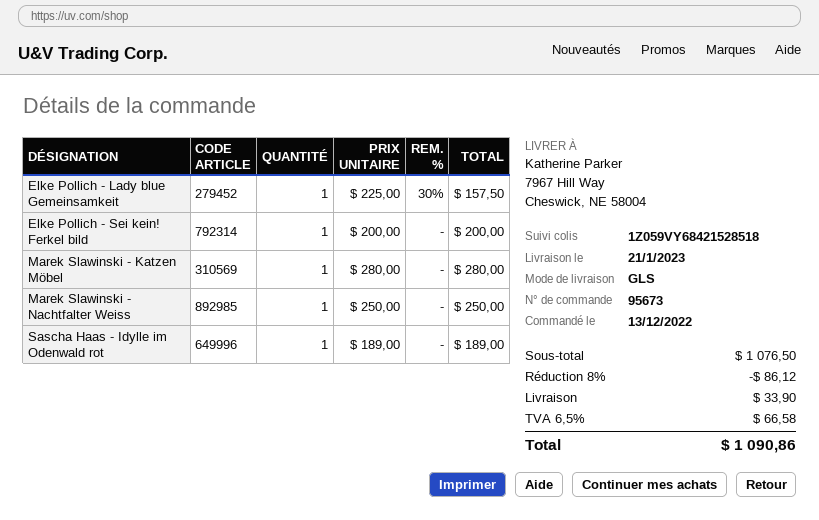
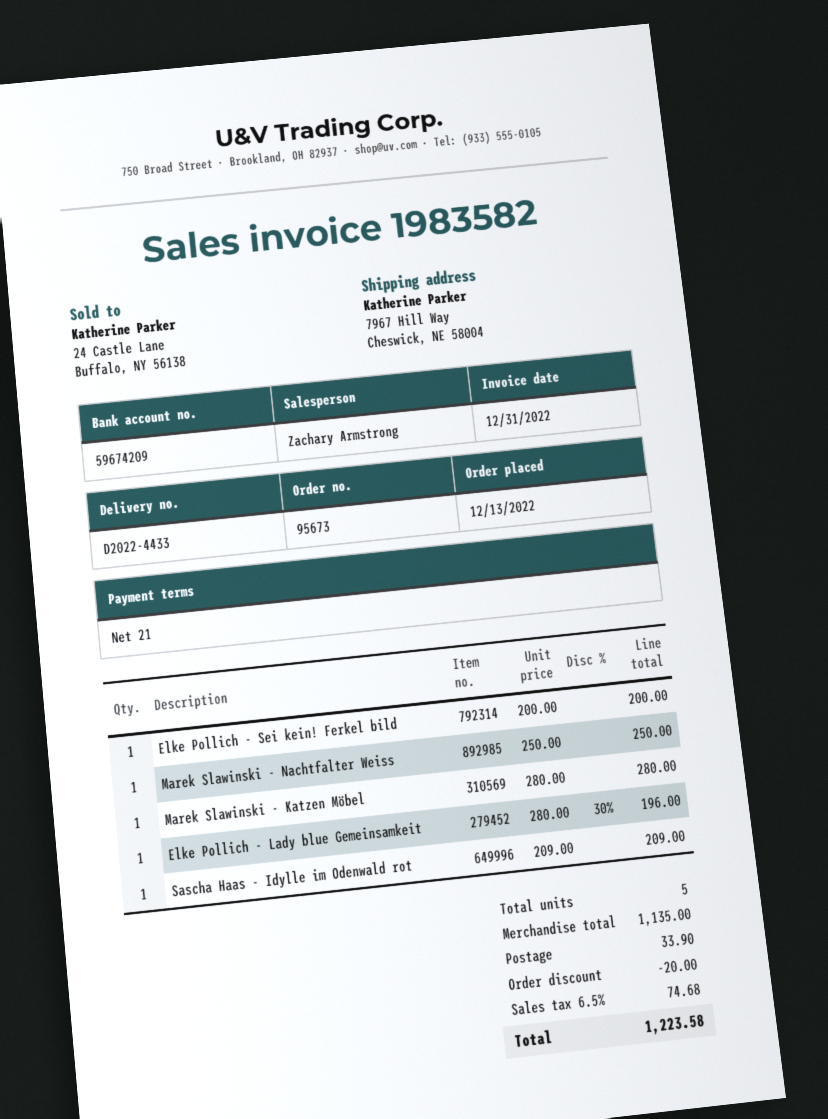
Elke Pollich - Lady blue Gemeinsamkeit: 1 x 225.00 - 30% = 157.50 -> 1 x 280.00 - 30% = 196.00
Sascha Haas - Idylle im Odenwald rot: 1 x 189.00 = 189.00 -> 1 x 209.00 = 209.00
subtotal: 1076.50 -> 1135.00
discount: 86.12 -> 20.00
tax: 6.5% = 66.58 -> 6.5% = 74.68
total: 1090.86 -> 1223.58

